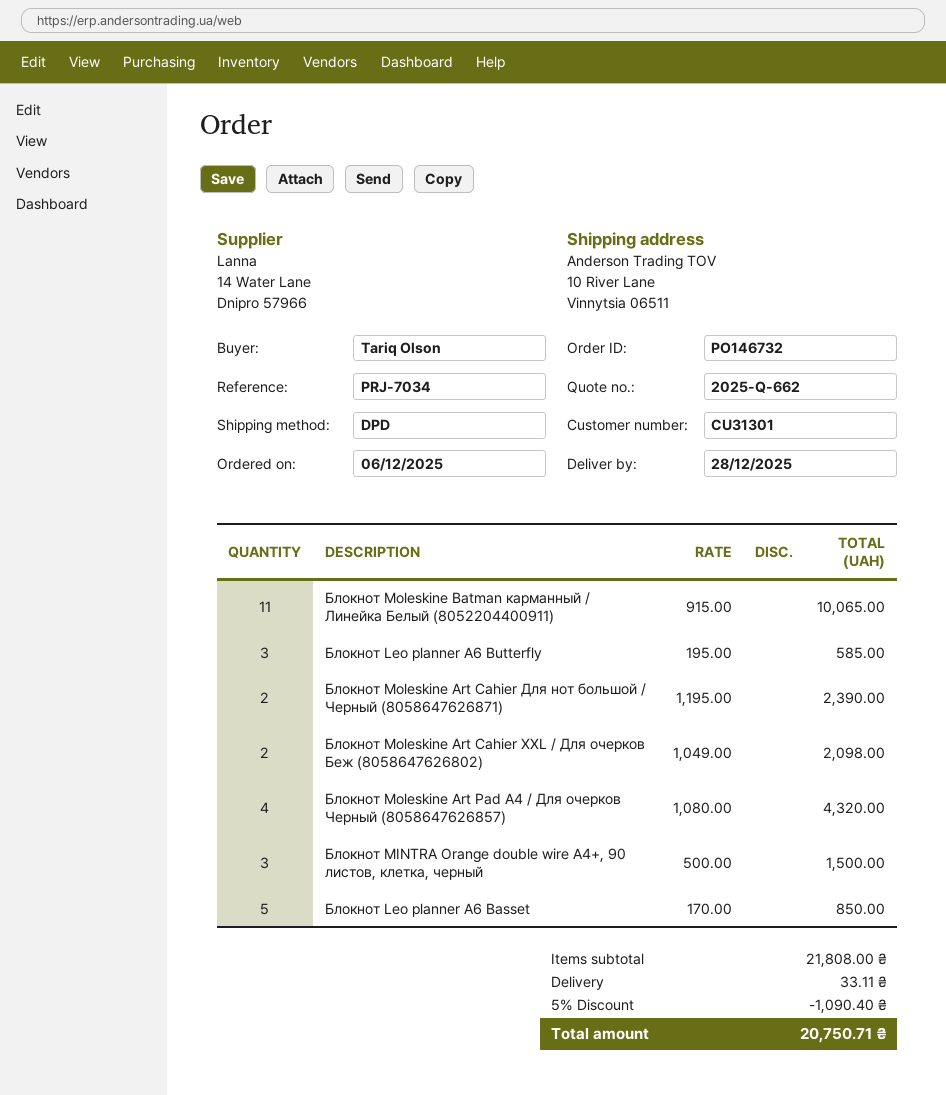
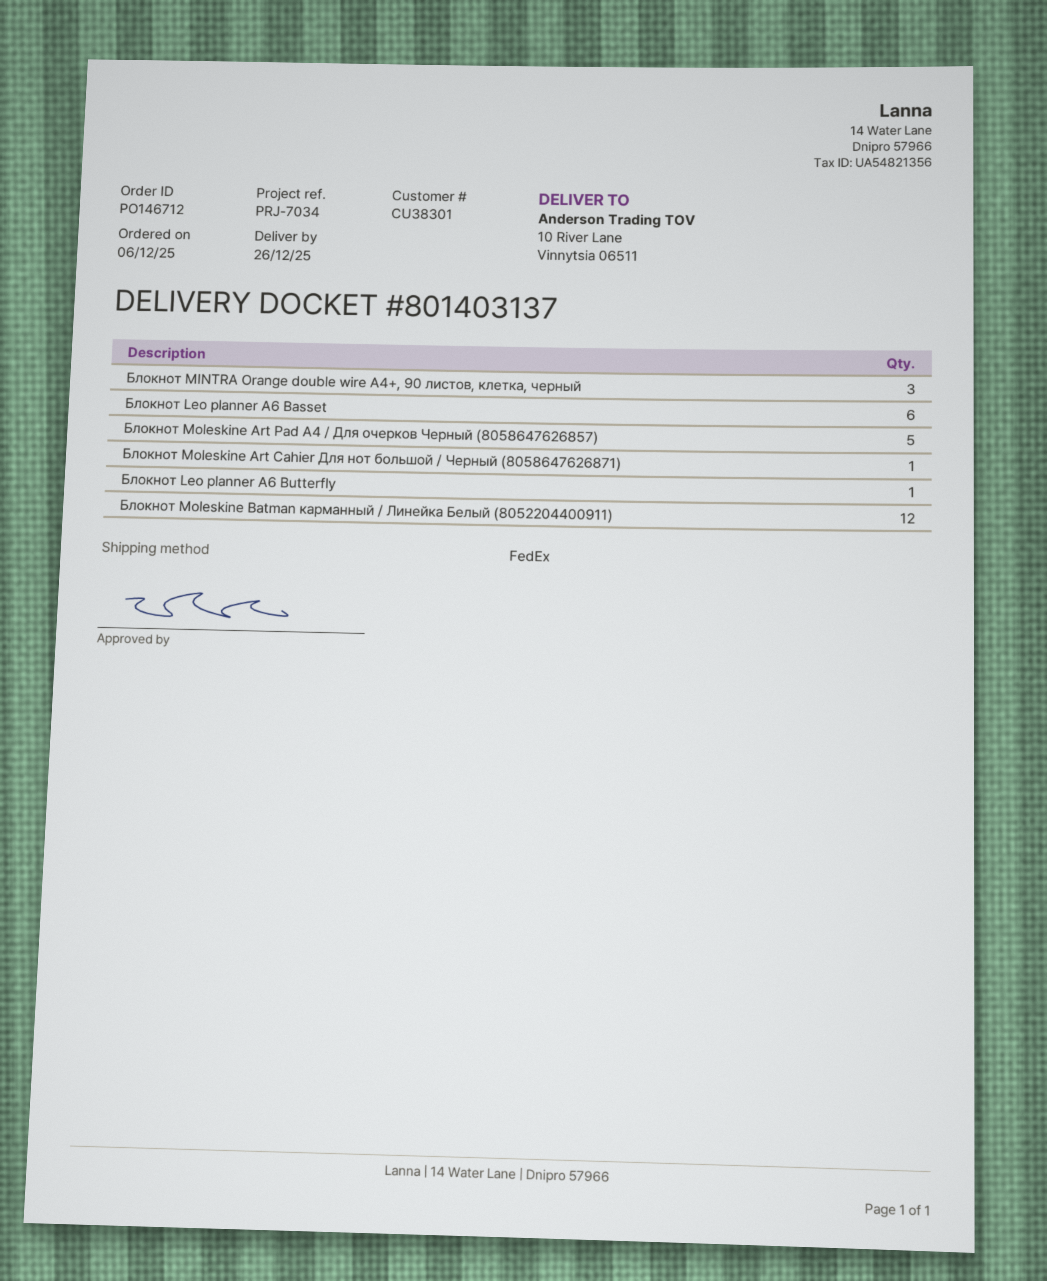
order number: PO146732 -> PO146712
delivery date: 2025-12-28 -> 2025-12-26
customer number: CU31301 -> CU38301
shipping method: DPD -> FedEx
Блокнот Moleskine Batman карманный / Линейка Белый (8052204400911): 11 -> 12
Блокнот Leo planner А6 Butterfly: 3 -> 1
Блокнот Moleskine Art Cahier Для нот большой / Черный (8058647626871): 2 -> 1
Блокнот Moleskine Art Cahier XXL / Для очерков Беж (8058647626802): 2 -> none
Блокнот Moleskine Art Pad А4 / Для очерков Черный (8058647626857): 4 -> 5
Блокнот Leo planner А6 Basset: 5 -> 6

